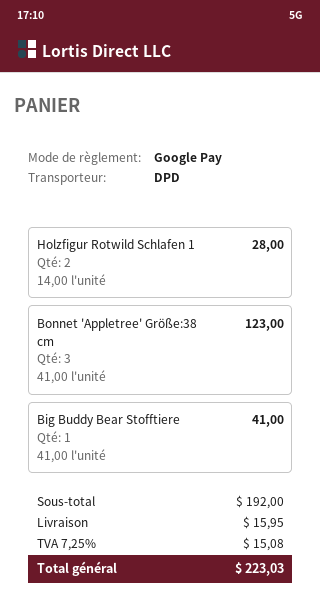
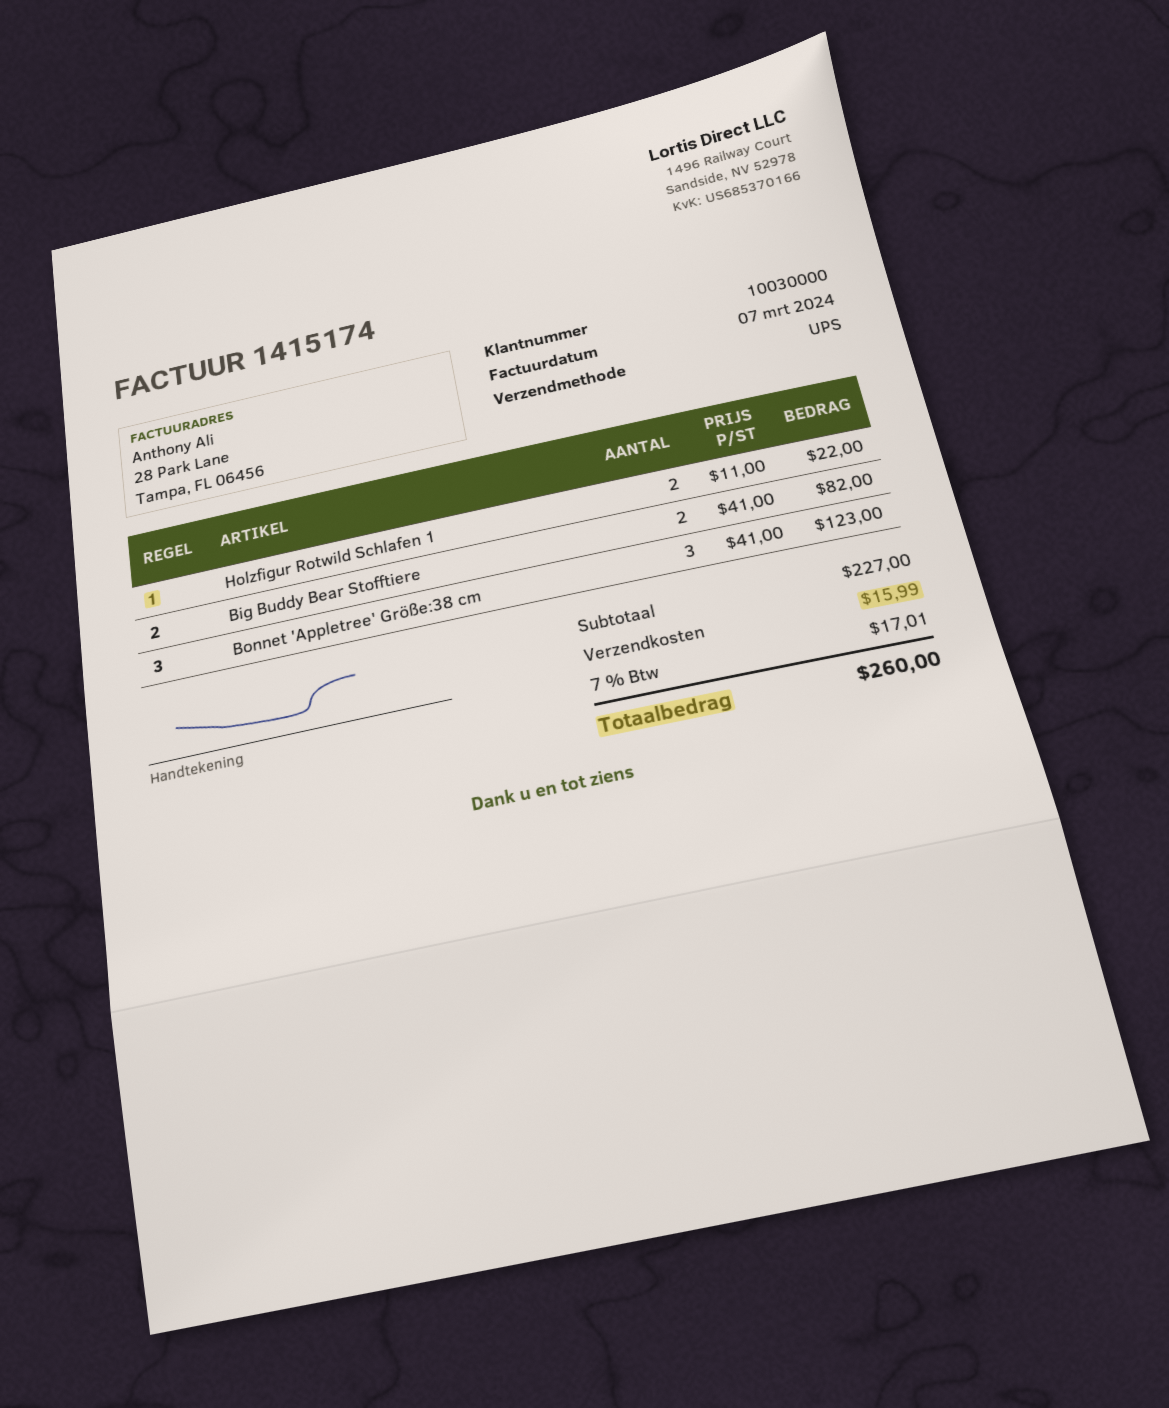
shipping method: DPD -> UPS
Holzfigur Rotwild Schlafen 1: 2 x 14.00 = 28.00 -> 2 x 11.00 = 22.00
Big Buddy Bear Stofftiere: 1 x 41.00 = 41.00 -> 2 x 41.00 = 82.00
subtotal: 192.00 -> 227.00
shipping: 15.95 -> 15.99
tax: 7.25% = 15.08 -> 7% = 17.01
total: 223.03 -> 260.00

